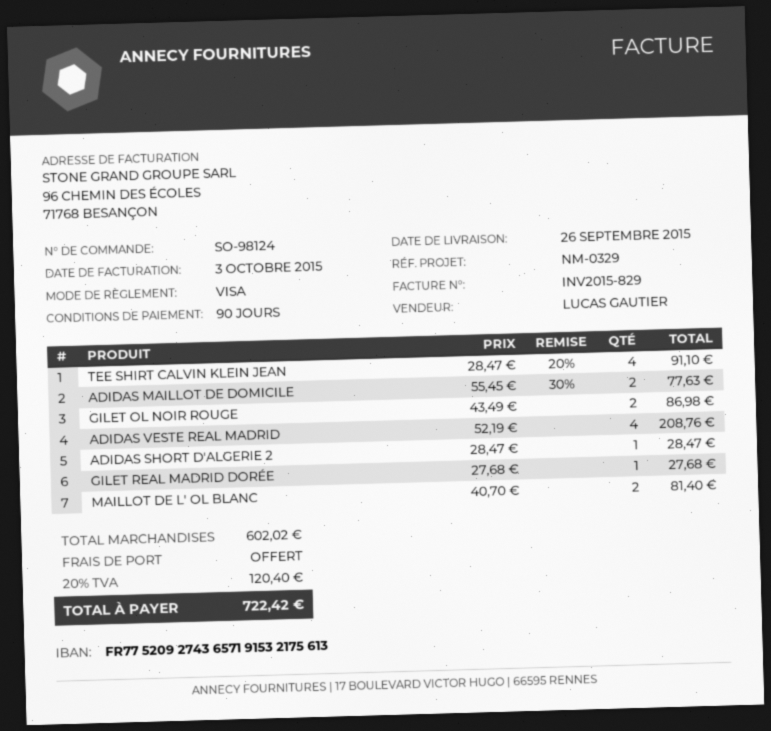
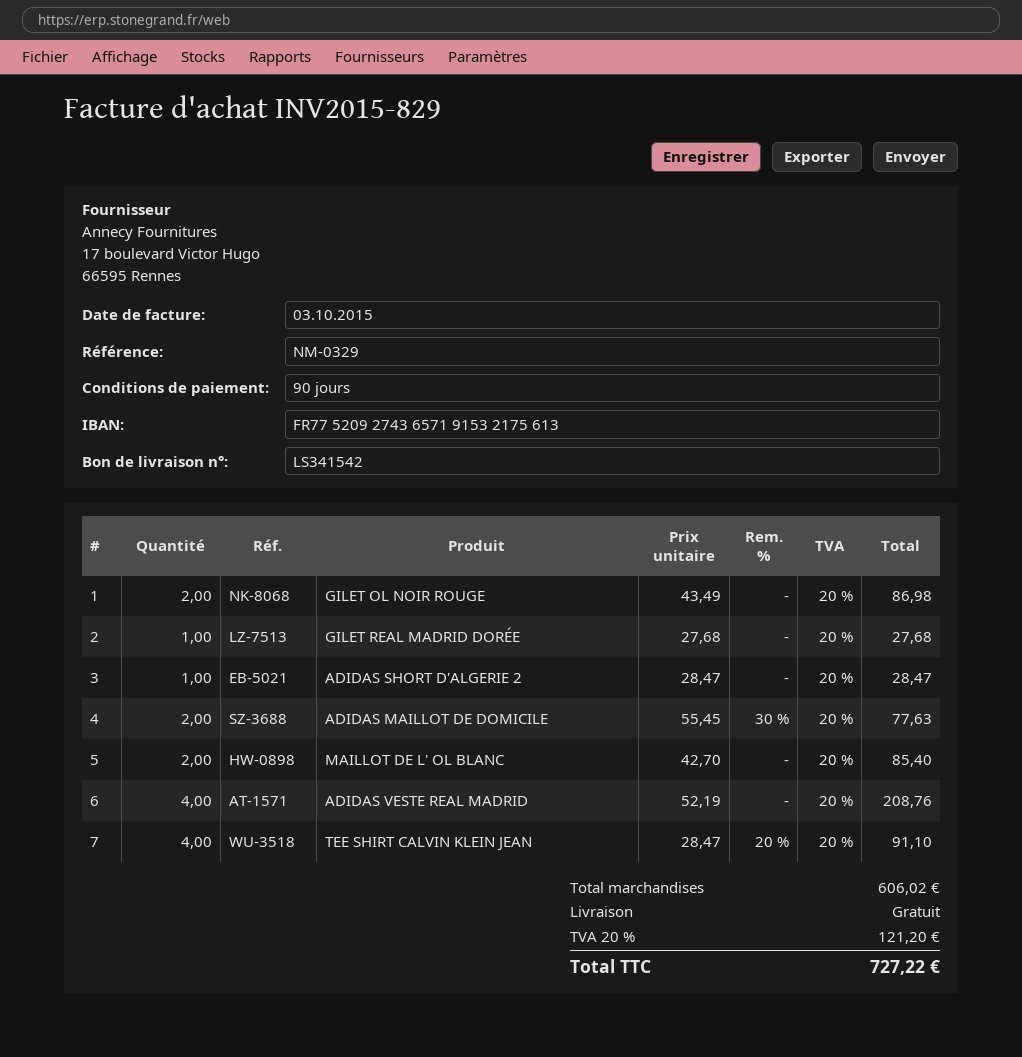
MAILLOT DE L' OL BLANC: 2 x 40.70 = 81.40 -> 2 x 42.70 = 85.40
subtotal: 602.02 -> 606.02
tax: 20% = 120.40 -> 20% = 121.20
total: 722.42 -> 727.22

